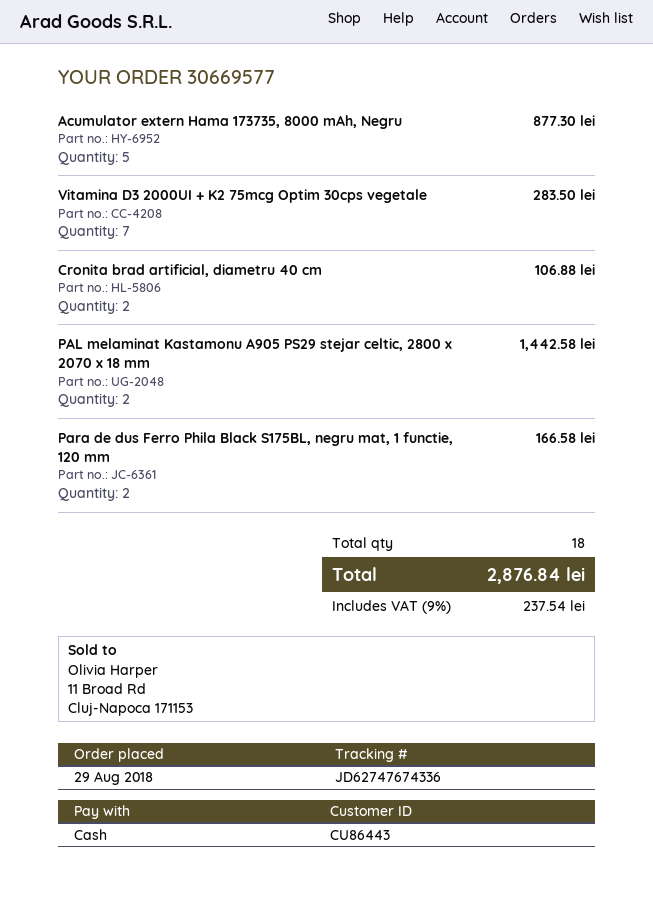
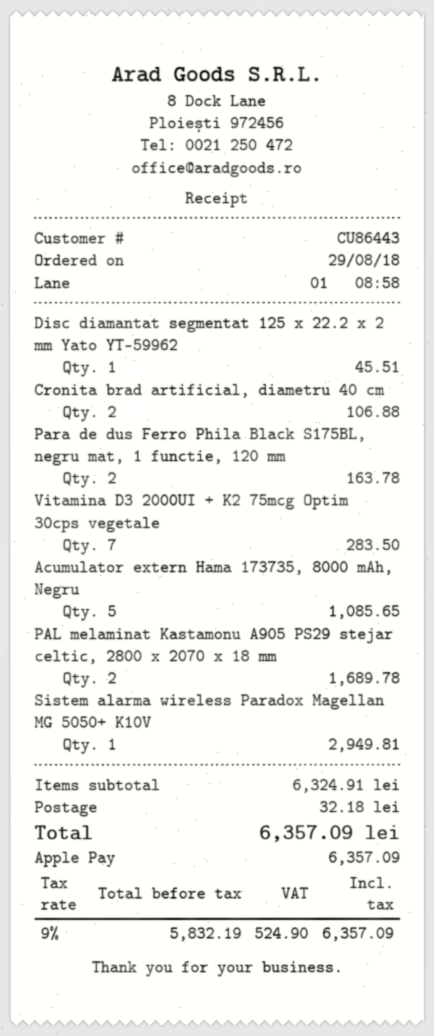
payment method: cash -> Apple Pay
Acumulator extern Hama 173735, 8000 mAh, Negru: 5 for 877.30 -> 5 for 1085.65
PAL melaminat Kastamonu A905 PS29 stejar celtic, 2800 x 2070 x 18 mm: 2 for 1442.58 -> 2 for 1689.78
Para de dus Ferro Phila Black S175BL, negru mat, 1 functie, 120 mm: 2 for 166.58 -> 2 for 163.78
Disc diamantat segmentat 125 x 22.2 x 2 mm Yato YT-59962: none -> 1 for 45.51
Sistem alarma wireless Paradox Magellan MG 5050+ K10V: none -> 1 for 2949.81
shipping: none -> 32.18
tax: 9% = 237.54 -> 9% = 524.90
total: 2876.84 -> 6357.09

